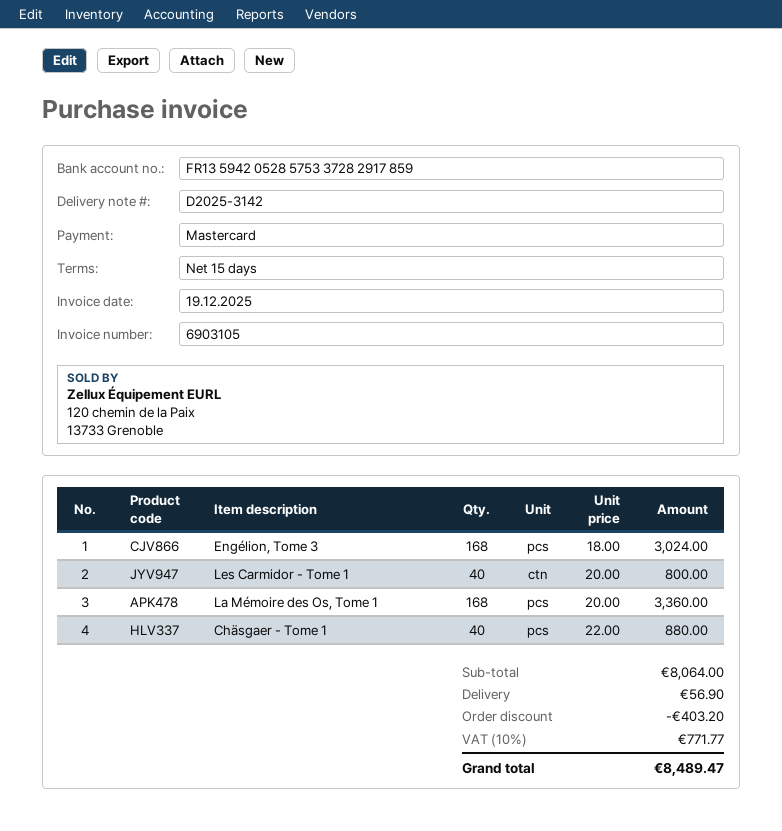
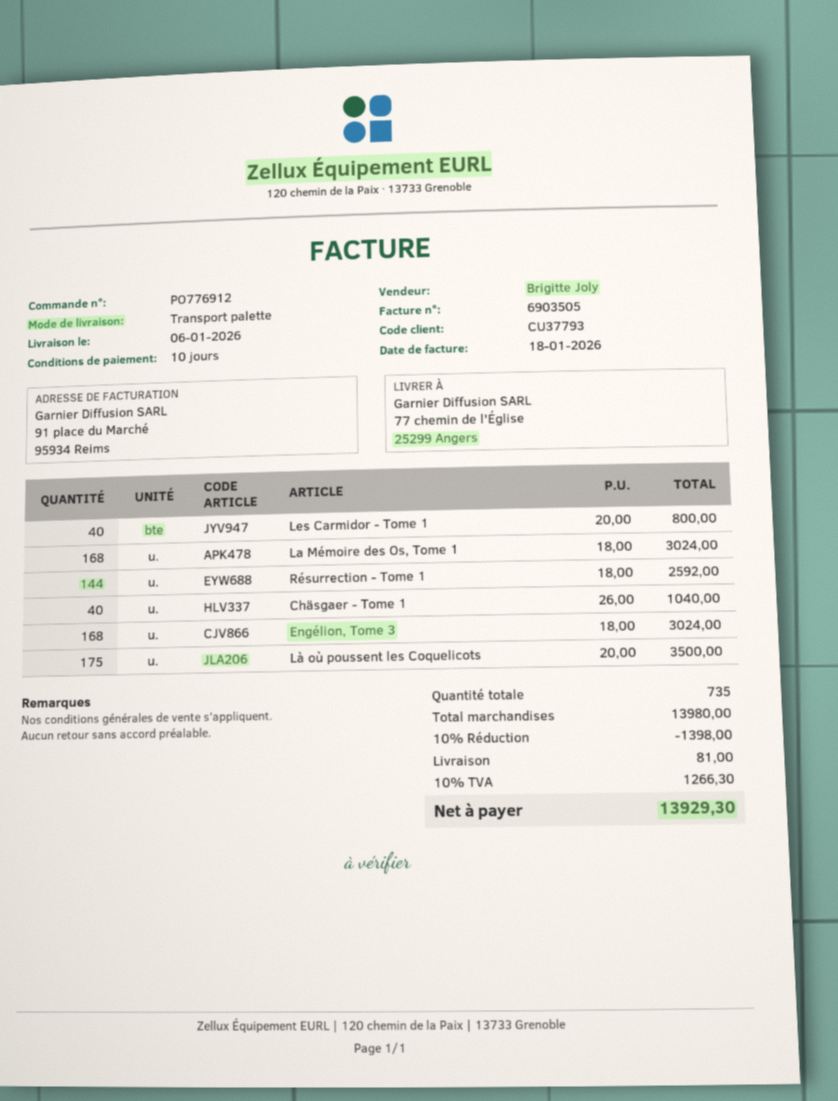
invoice number: 6903105 -> 6903505
invoice date: 2025-12-19 -> 2026-01-18
payment terms: 15 days -> 10 days
La Mémoire des Os, Tome 1: 168 x 20.00 = 3360.00 -> 168 x 18.00 = 3024.00
Chäsgaer - Tome 1: 40 x 22.00 = 880.00 -> 40 x 26.00 = 1040.00
Résurrection - Tome 1: none -> 144 x 18.00 = 2592.00
Là où poussent les Coquelicots: none -> 175 x 20.00 = 3500.00
subtotal: 8064.00 -> 13980.00
discount: 403.20 -> 1398.00
shipping: 56.90 -> 81.00
tax: 10% = 771.77 -> 10% = 1266.30
total: 8489.47 -> 13929.30

